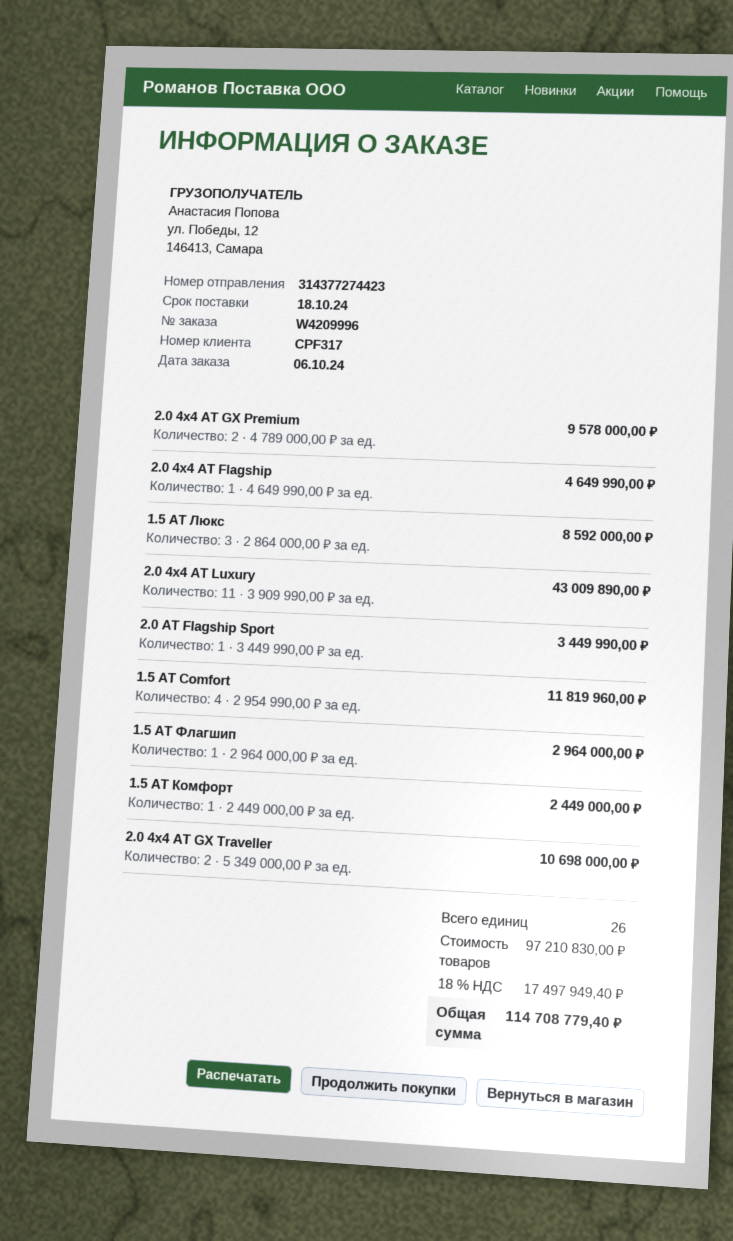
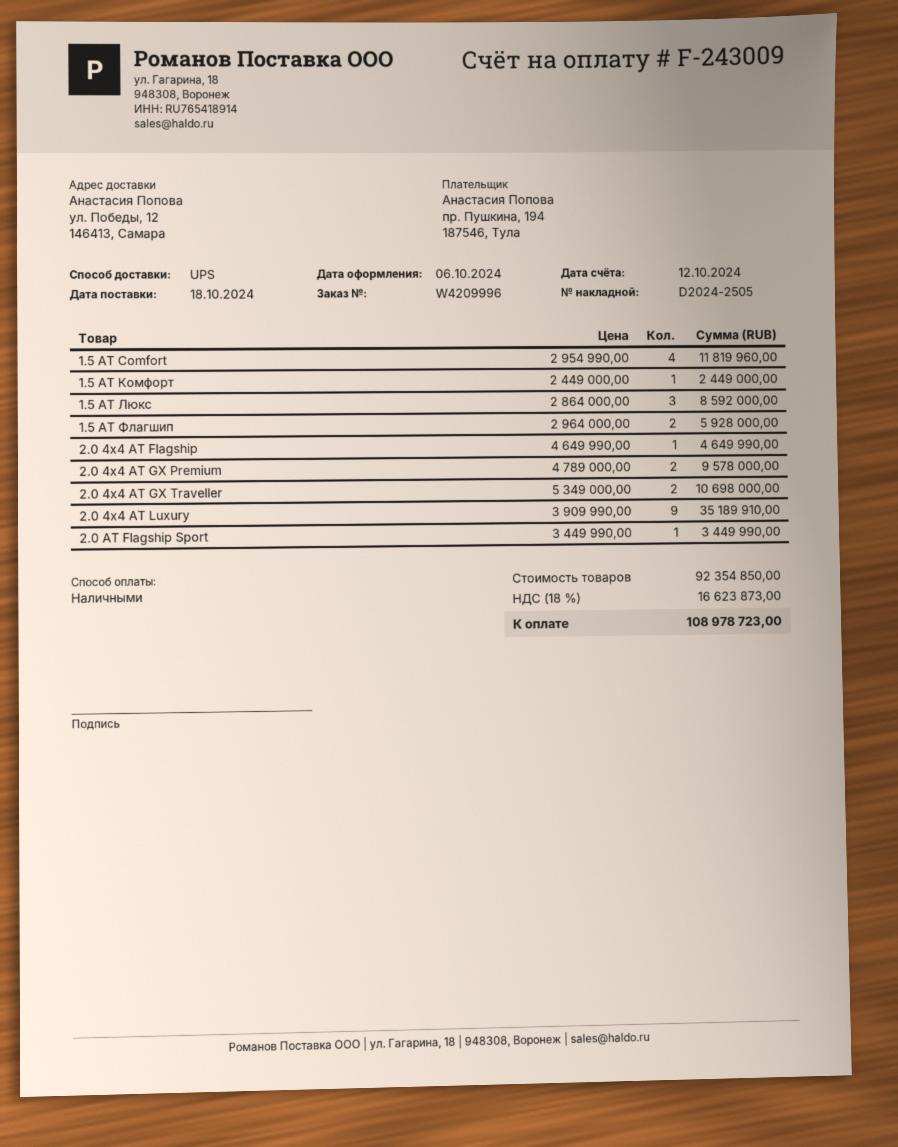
2.0 4x4 AT Luxury: 11 x 3909990.00 = 43009890.00 -> 9 x 3909990.00 = 35189910.00
1.5 AT Флагшип: 1 x 2964000.00 = 2964000.00 -> 2 x 2964000.00 = 5928000.00
subtotal: 97210830.00 -> 92354850.00
tax: 18% = 17497949.40 -> 18% = 16623873.00
total: 114708779.40 -> 108978723.00

